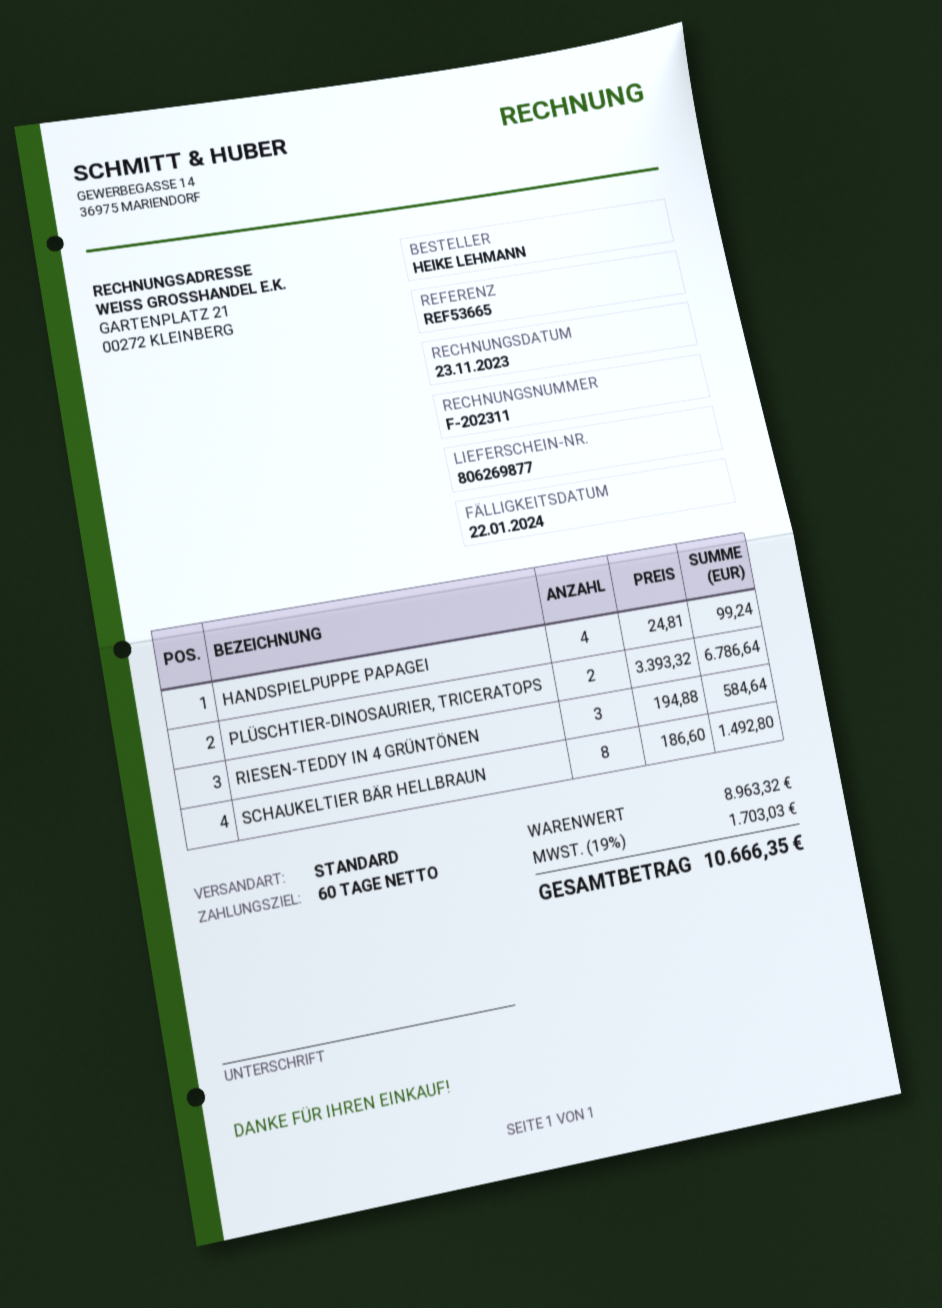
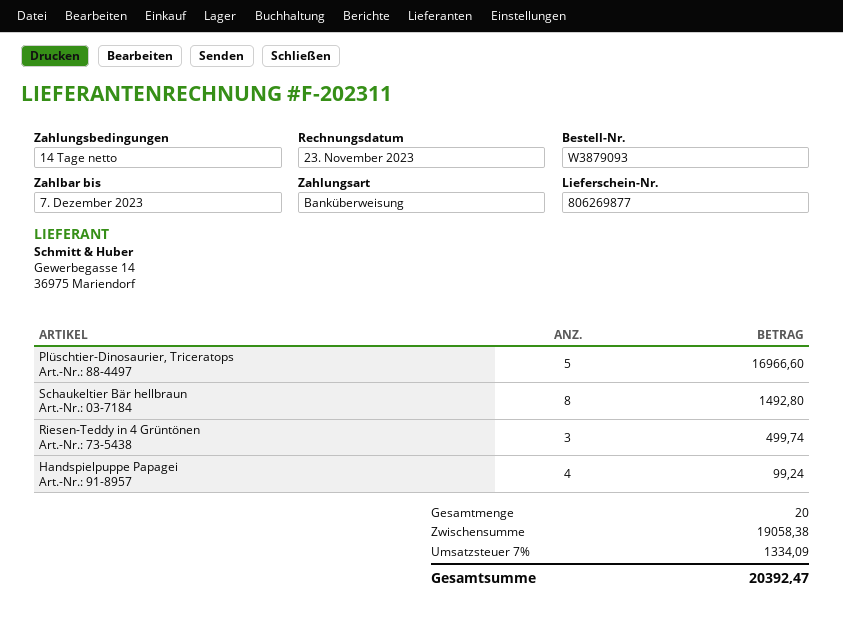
payment terms: 60 days -> 14 days
due date: 2024-01-22 -> 2023-12-07
PLÜSCHTIER-DINOSAURIER, TRICERATOPS: 2 for 6786.64 -> 5 for 16966.60
RIESEN-TEDDY IN 4 GRÜNTÖNEN: 3 for 584.64 -> 3 for 499.74
subtotal: 8963.32 -> 19058.38
tax: 19% = 1703.03 -> 7% = 1334.09
total: 10666.35 -> 20392.47

